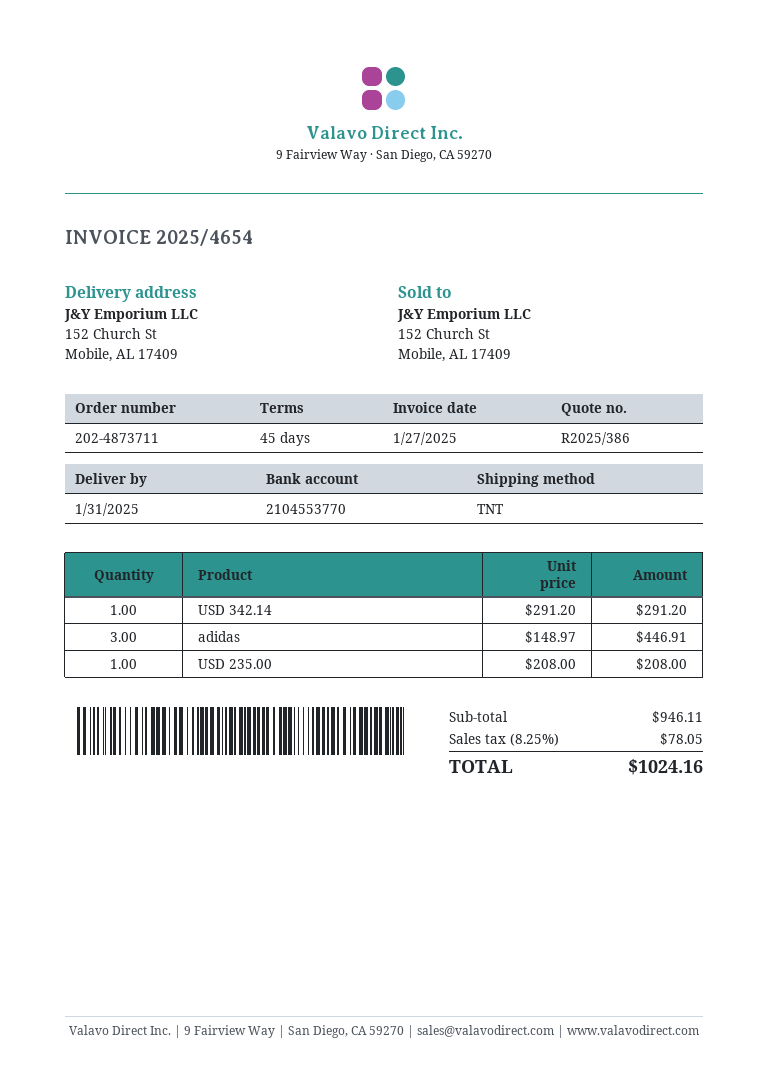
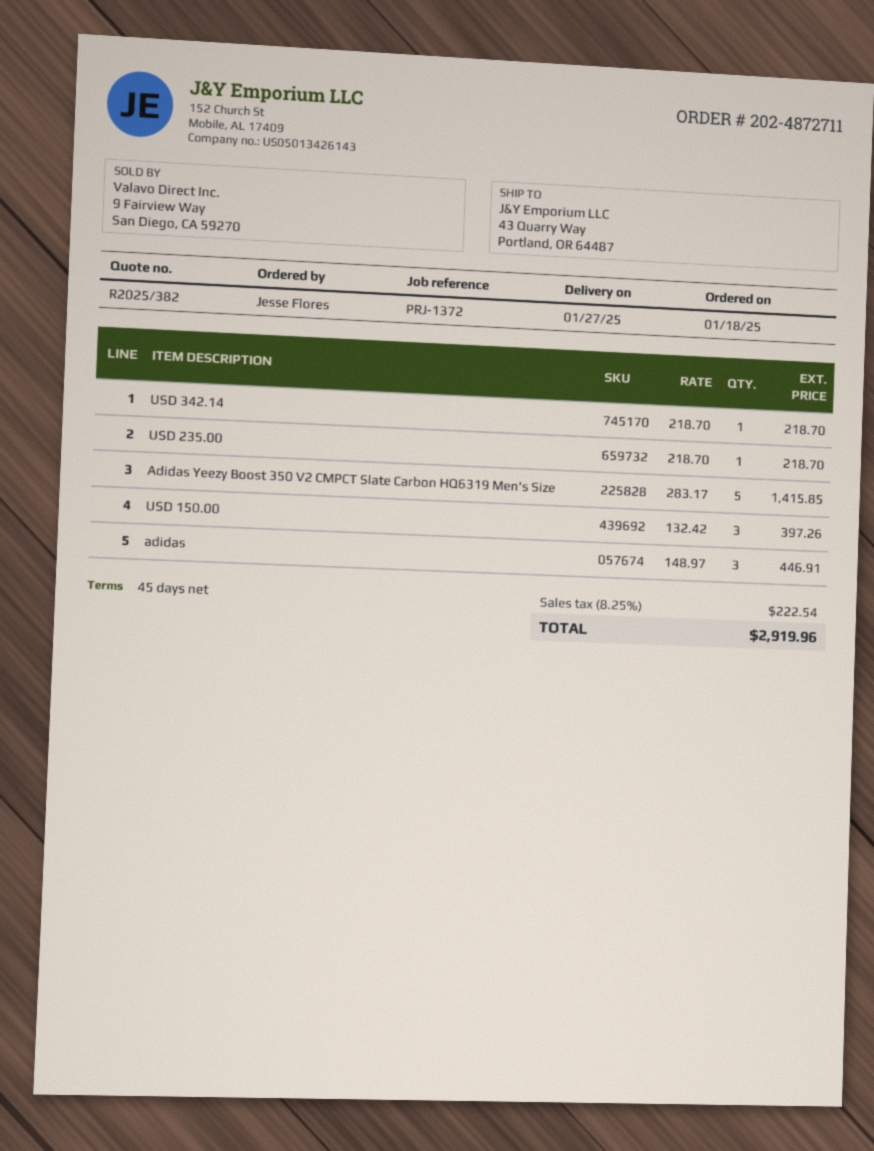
quote number: R2025/386 -> R2025/382
order number: 202-4873711 -> 202-4872711
delivery date: 2025-01-31 -> 2025-01-27
ship to: 152 Church St, Mobile, AL 17409 -> 43 Quarry Way, Portland, OR 64487
USD 342.14: 1 x 291.20 = 291.20 -> 1 x 218.70 = 218.70
USD 235.00: 1 x 208.00 = 208.00 -> 1 x 218.70 = 218.70
Adidas Yeezy Boost 350 V2 CMPCT Slate Carbon HQ6319 Men's Size: none -> 5 x 283.17 = 1415.85
USD 150.00: none -> 3 x 132.42 = 397.26
tax: 8.25% = 78.05 -> 8.25% = 222.54
total: 1024.16 -> 2919.96

